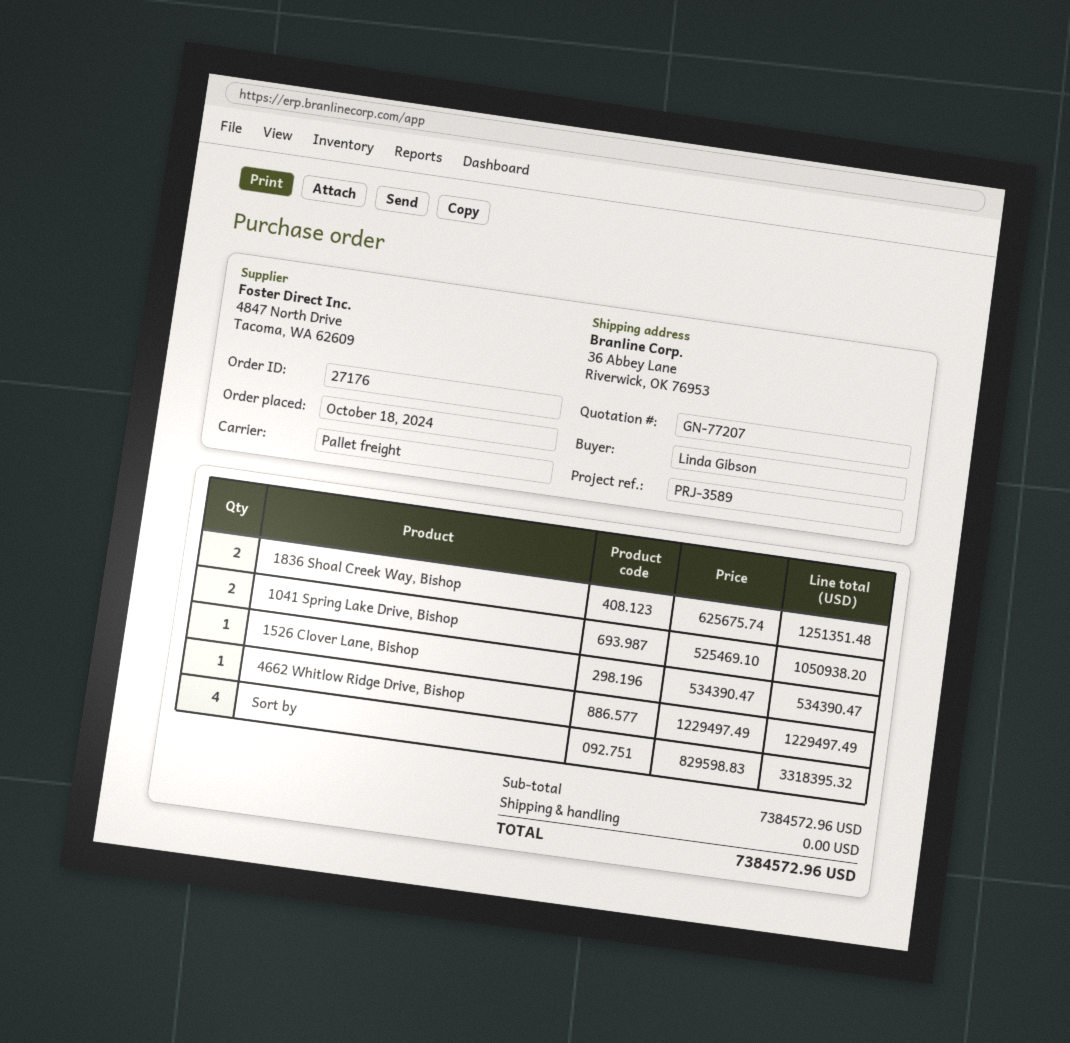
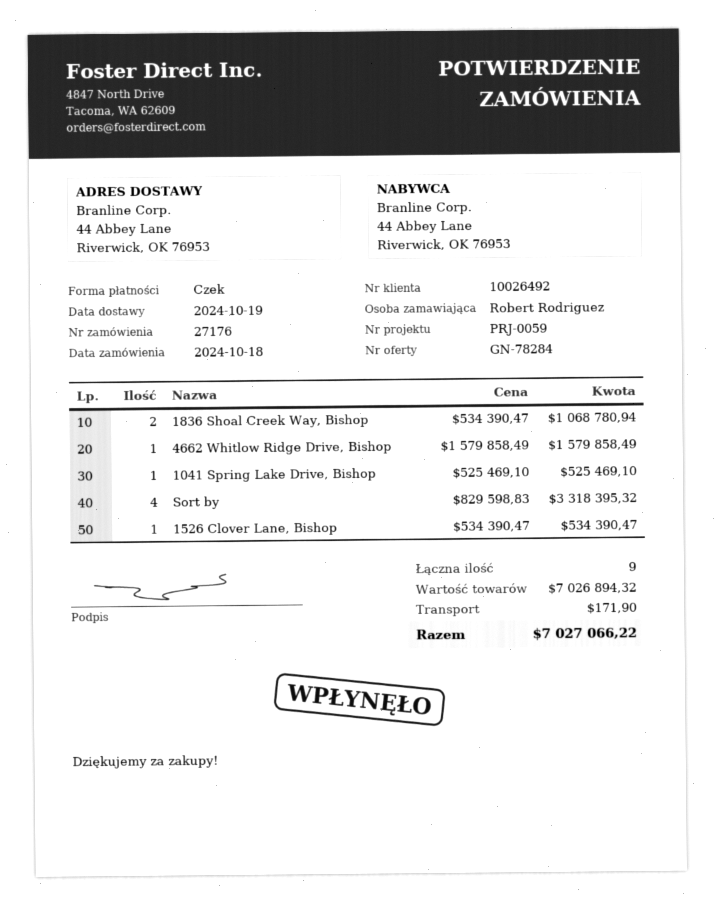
quote number: GN-77207 -> GN-78284
reference: PRJ-3589 -> PRJ-0059
ordered by: Linda Gibson -> Robert Rodriguez
ship to: 36 Abbey Lane, Riverwick, OK 76953 -> 44 Abbey Lane, Riverwick, OK 76953
1836 Shoal Creek Way, Bishop: 2 x 625675.74 = 1251351.48 -> 2 x 534390.47 = 1068780.94
1041 Spring Lake Drive, Bishop: 2 x 525469.10 = 1050938.20 -> 1 x 525469.10 = 525469.10
4662 Whitlow Ridge Drive, Bishop: 1 x 1229497.49 = 1229497.49 -> 1 x 1579858.49 = 1579858.49
subtotal: 7384572.96 -> 7026894.32
shipping: 0.00 -> 171.90
total: 7384572.96 -> 7027066.22

